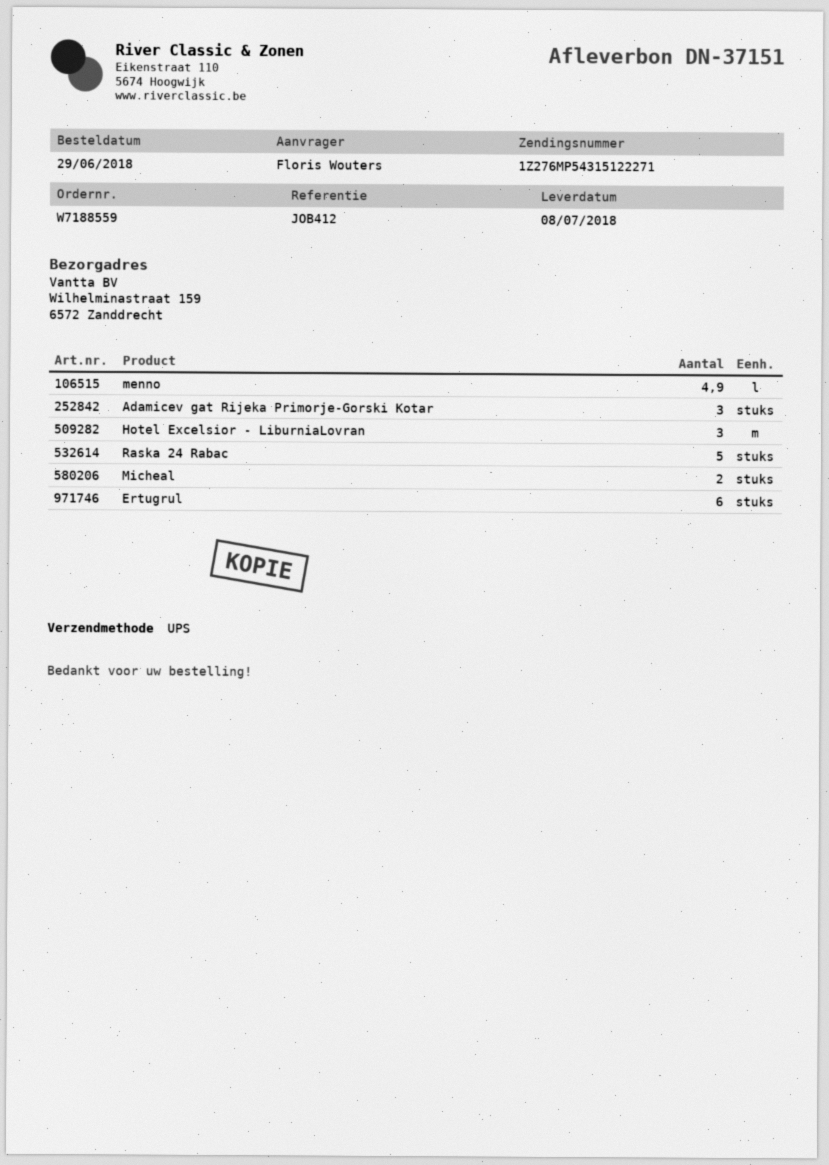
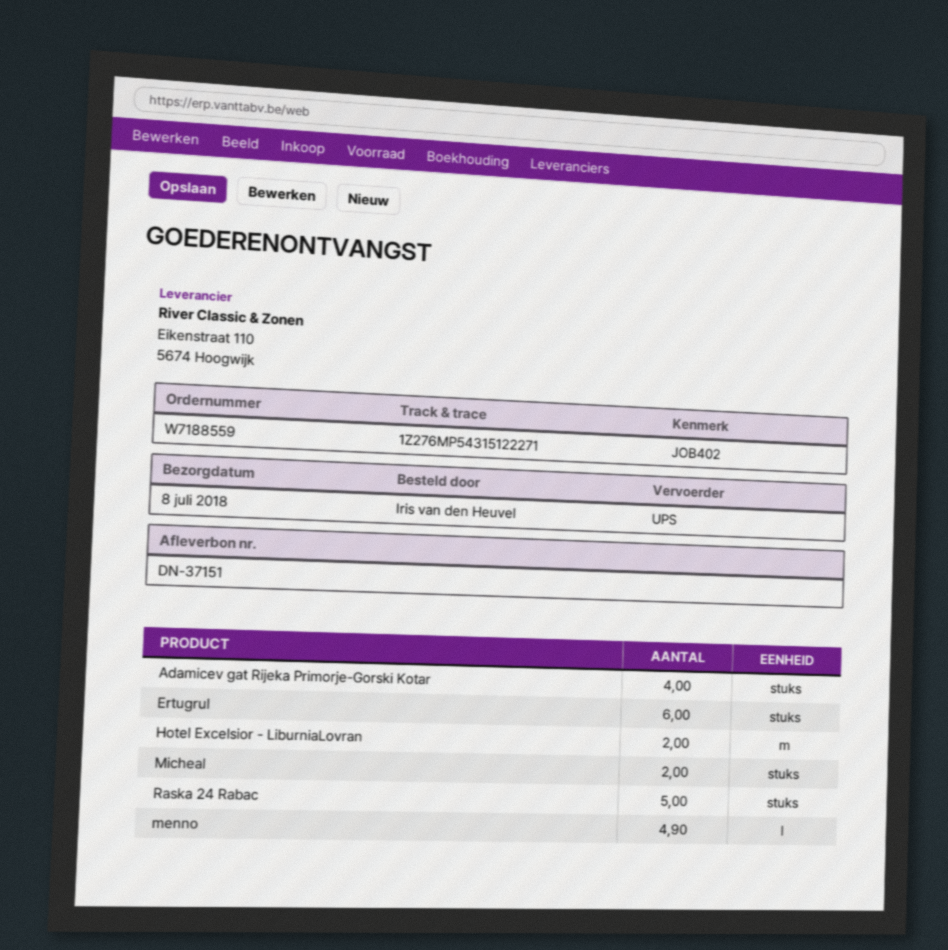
reference: JOB412 -> JOB402
ordered by: Floris Wouters -> Iris van den Heuvel
Adamicev gat Rijeka Primorje-Gorski Kotar: 3 -> 4
Hotel Excelsior - LiburniaLovran: 3 -> 2

